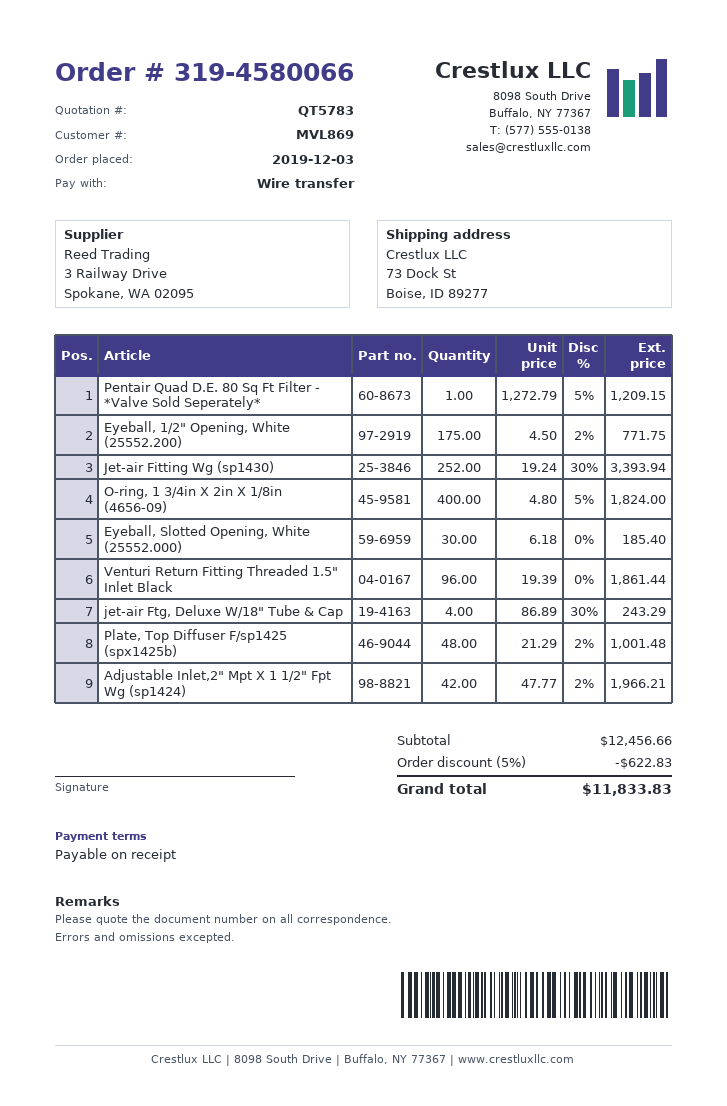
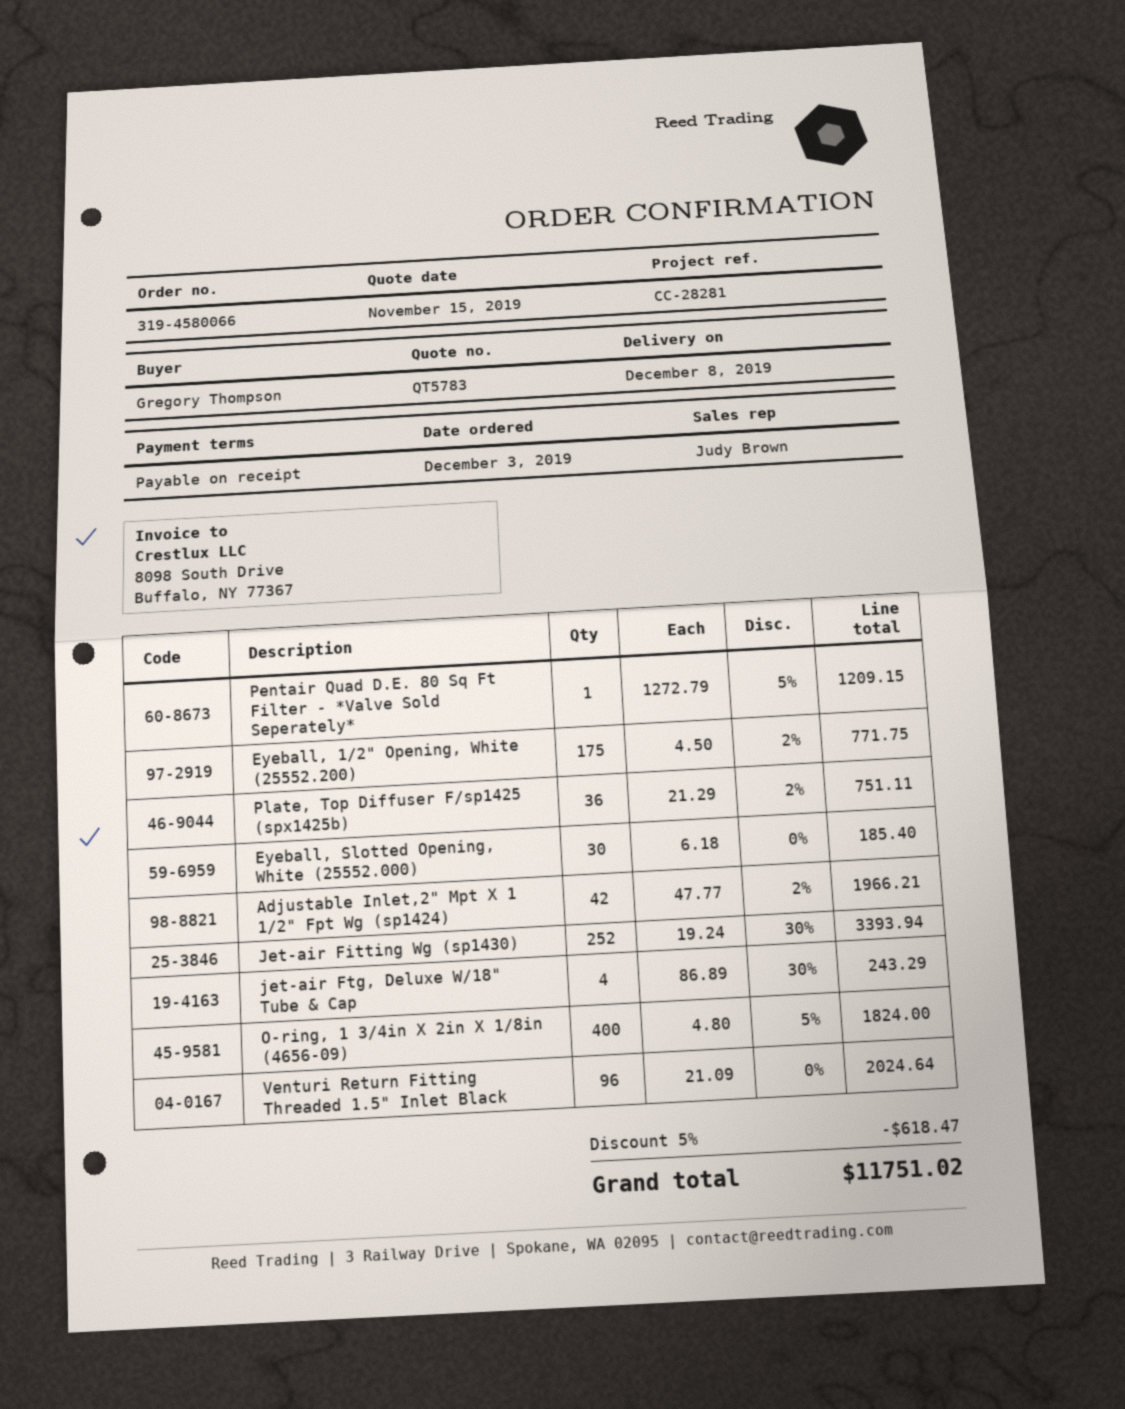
Venturi Return Fitting Threaded 1.5" Inlet Black: 96 x 19.39 = 1861.44 -> 96 x 21.09 = 2024.64
Plate, Top Diffuser F/sp1425 (spx1425b): 48 x 21.29 - 2% = 1001.48 -> 36 x 21.29 - 2% = 751.11
discount: 5% = 622.83 -> 5% = 618.47
total: 11833.83 -> 11751.02

